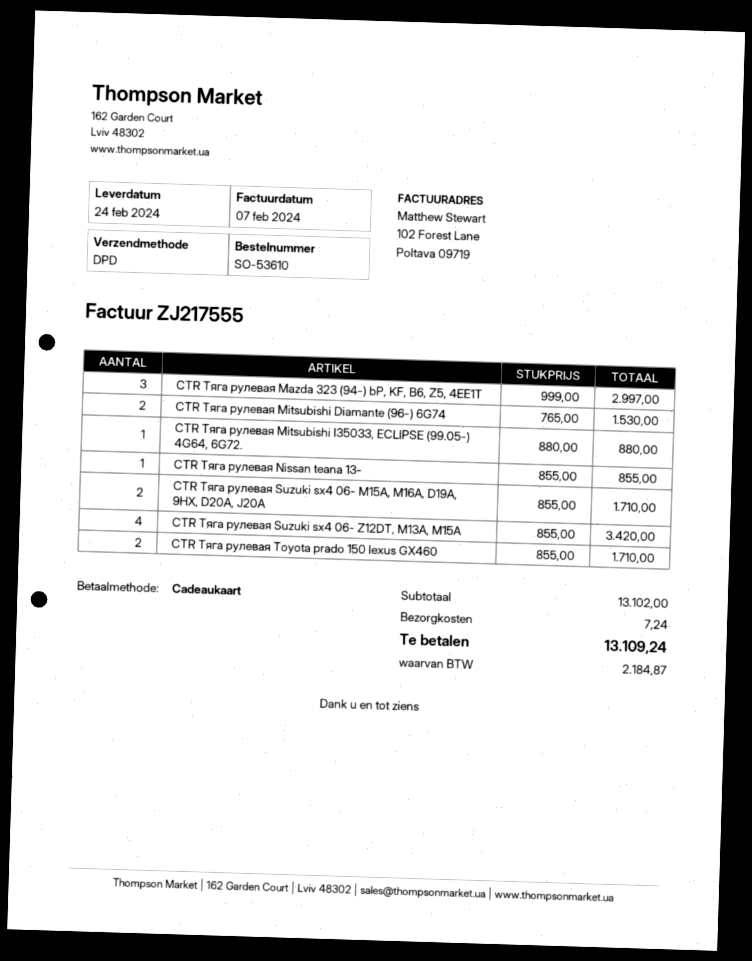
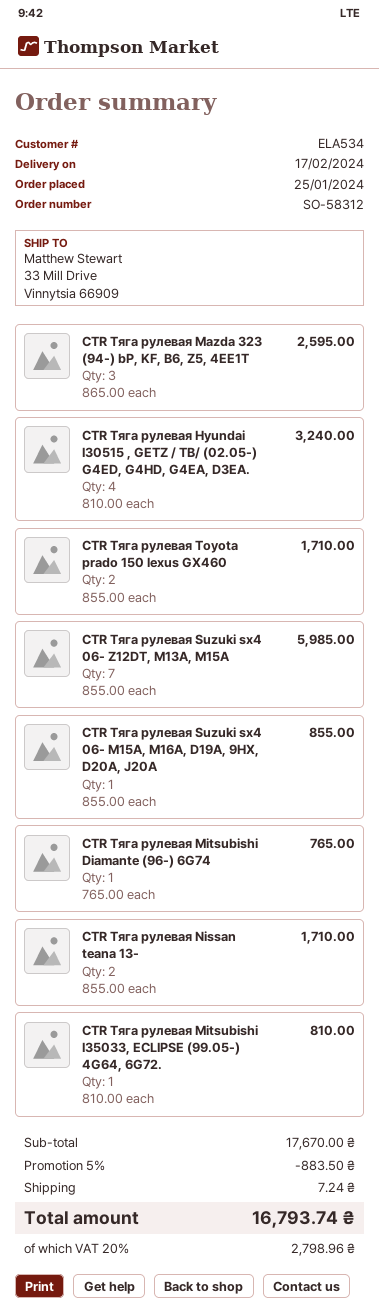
order number: SO-53610 -> SO-58312
delivery date: 2024-02-24 -> 2024-02-17
CTR Тяга рулевая Mazda 323 (94-) bP, KF, B6, Z5, 4EE1T: 3 x 999.00 = 2997.00 -> 3 x 865.00 = 2595.00
CTR Тяга рулевая Mitsubishi Diamante (96-) 6G74: 2 x 765.00 = 1530.00 -> 1 x 765.00 = 765.00
CTR Тяга рулевая Mitsubishi I35033, ECLIPSE (99.05-) 4G64, 6G72.: 1 x 880.00 = 880.00 -> 1 x 810.00 = 810.00
CTR Тяга рулевая Nissan teana 13-: 1 x 855.00 = 855.00 -> 2 x 855.00 = 1710.00
CTR Тяга рулевая Suzuki sx4 06- M15A, M16A, D19A, 9HX, D20A, J20A: 2 x 855.00 = 1710.00 -> 1 x 855.00 = 855.00
CTR Тяга рулевая Suzuki sx4 06- Z12DT, M13A, M15A: 4 x 855.00 = 3420.00 -> 7 x 855.00 = 5985.00
CTR Тяга рулевая Hyundai I30515 , GETZ / TB/ (02.05-) G4ED, G4HD, G4EA, D3EA.: none -> 4 x 810.00 = 3240.00
subtotal: 13102.00 -> 17670.00
discount: none -> 5% = 883.50
tax: 2184.87 -> 2798.96
total: 13109.24 -> 16793.74

